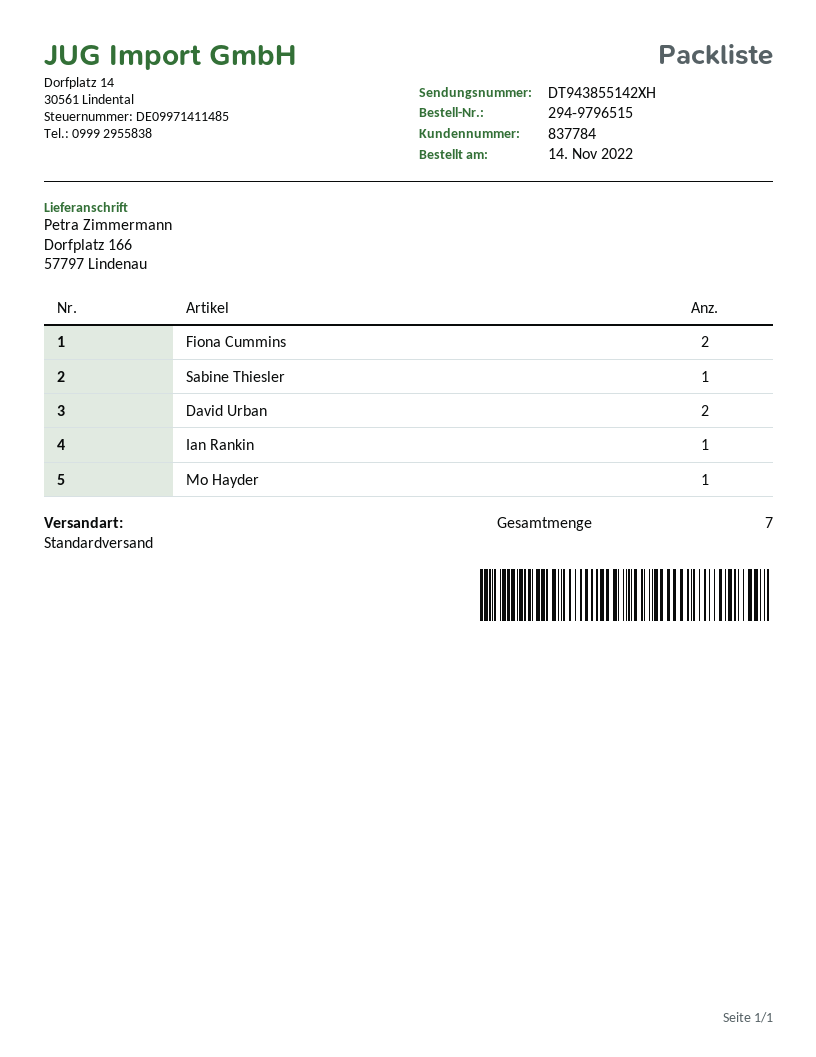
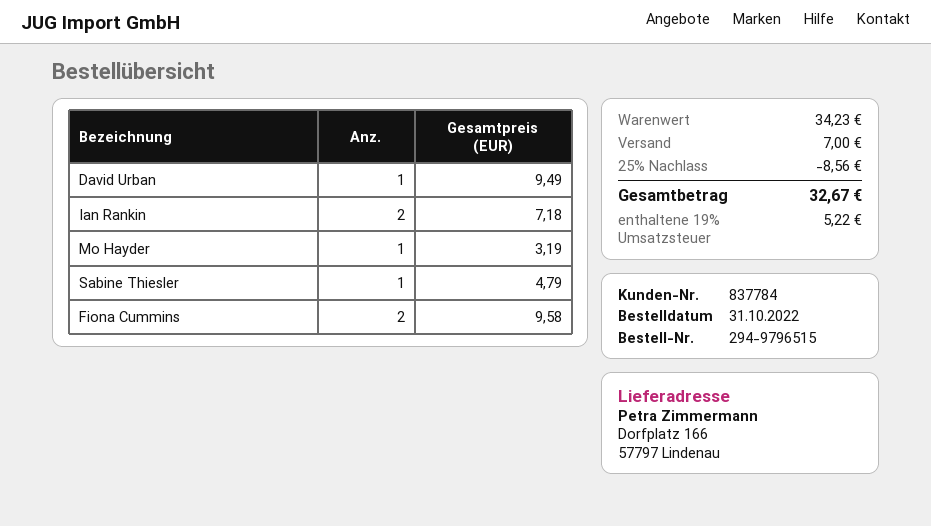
order date: 2022-11-14 -> 2022-10-31
David Urban: 2 -> 1
Ian Rankin: 1 -> 2

